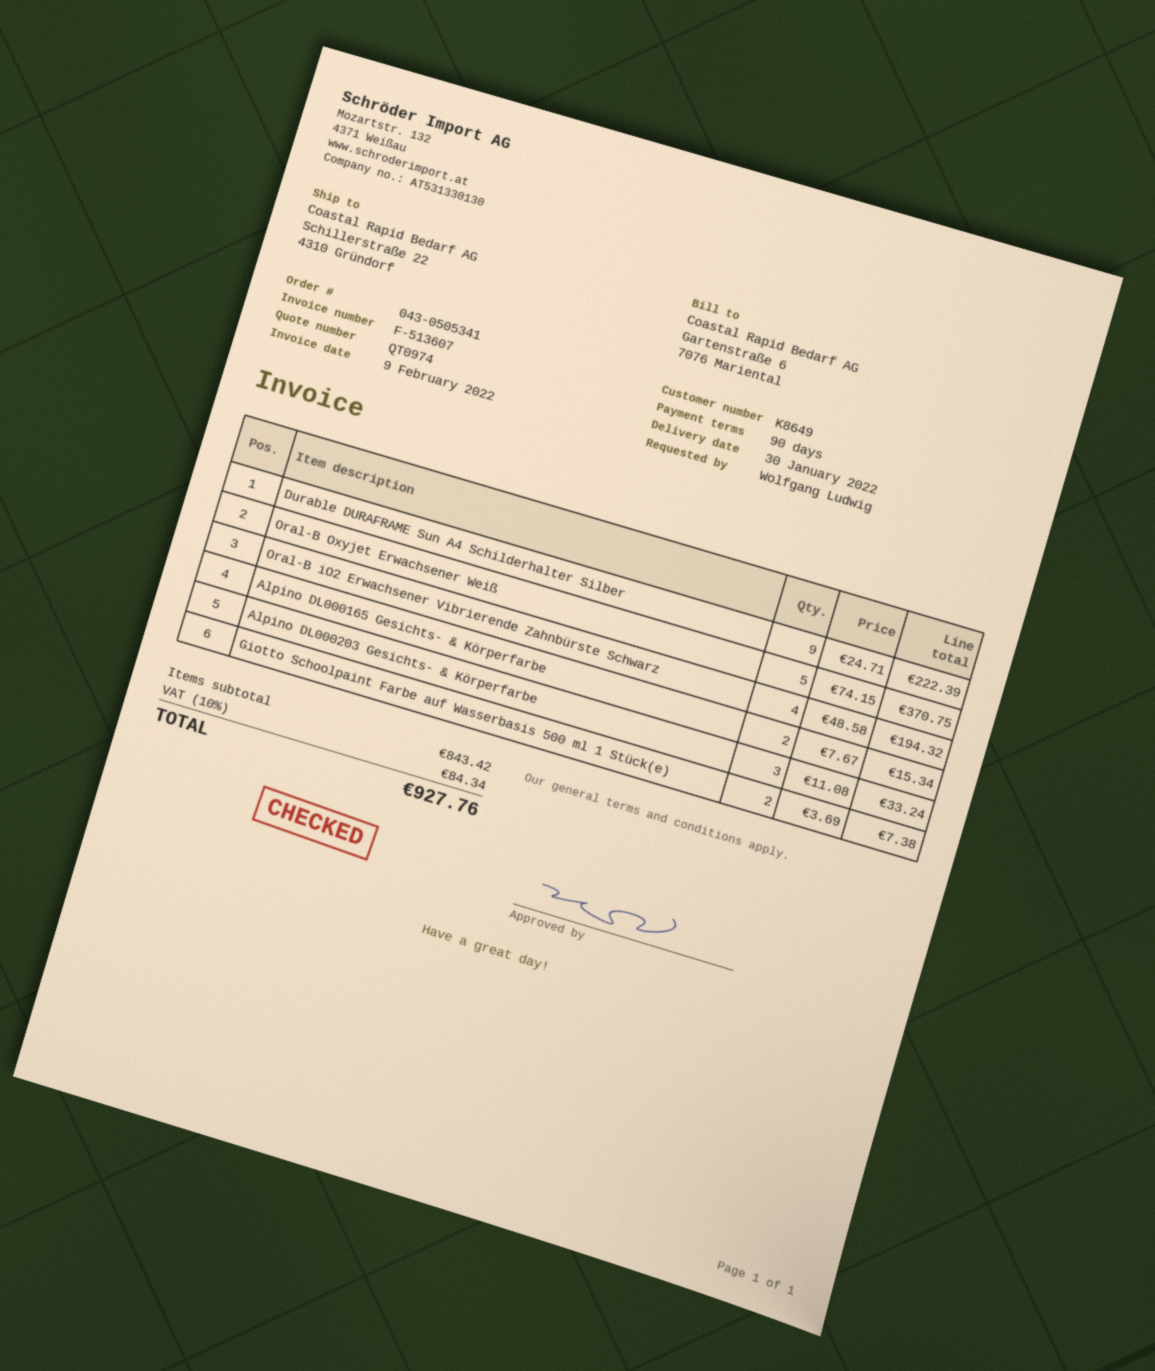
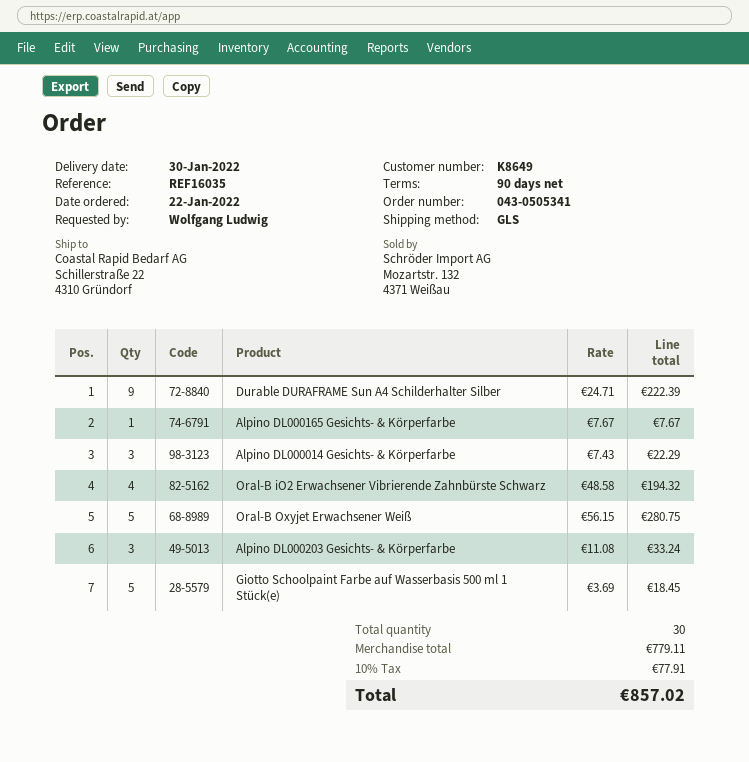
Oral-B Oxyjet Erwachsener Weiß: 5 x 74.15 = 370.75 -> 5 x 56.15 = 280.75
Alpino DL000165 Gesichts- & Körperfarbe: 2 x 7.67 = 15.34 -> 1 x 7.67 = 7.67
Giotto Schoolpaint Farbe auf Wasserbasis 500 ml 1 Stück(e): 2 x 3.69 = 7.38 -> 5 x 3.69 = 18.45
Alpino DL000014 Gesichts- & Körperfarbe: none -> 3 x 7.43 = 22.29
subtotal: 843.42 -> 779.11
tax: 10% = 84.34 -> 10% = 77.91
total: 927.76 -> 857.02

